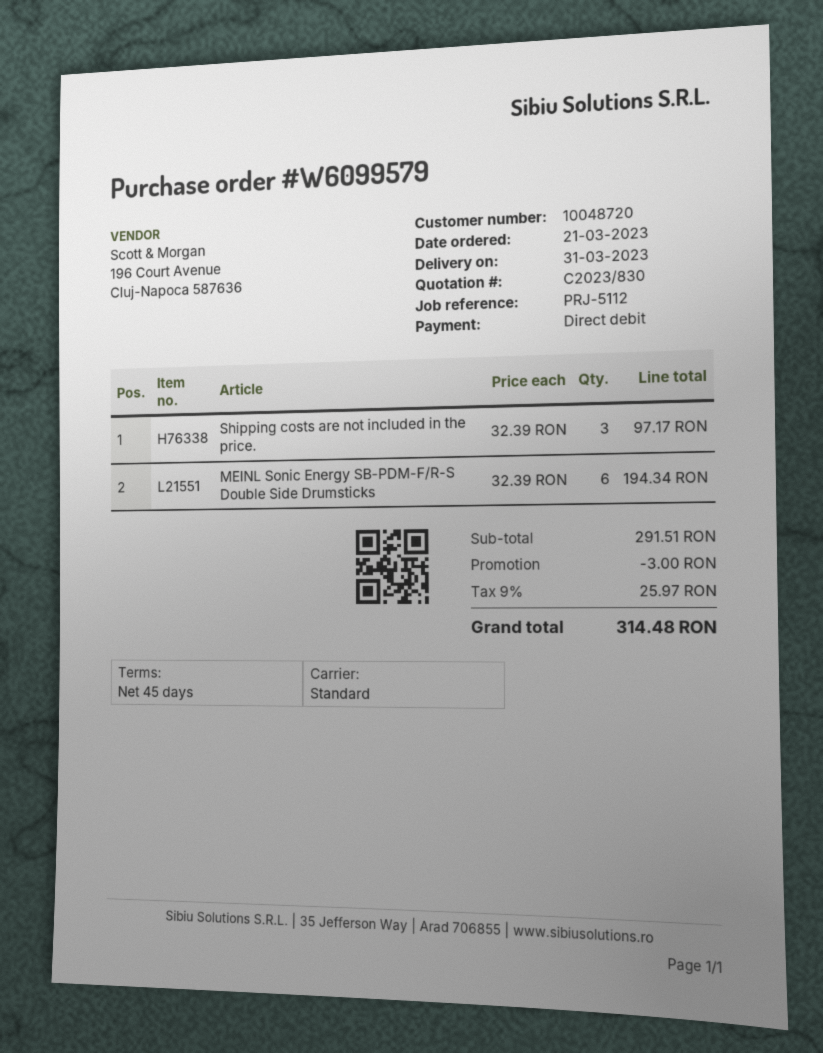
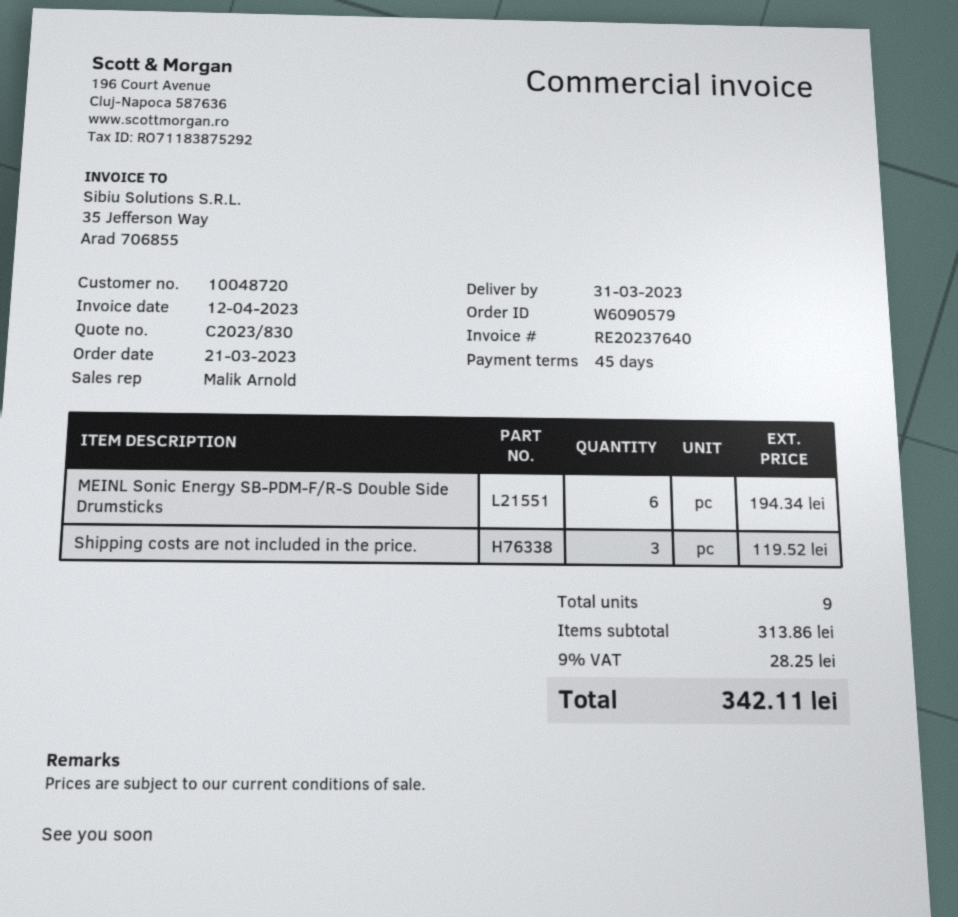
order number: W6099579 -> W6090579
Shipping costs are not included in the price.: 3 for 97.17 -> 3 for 119.52
subtotal: 291.51 -> 313.86
discount: 3.00 -> none
tax: 9% = 25.97 -> 9% = 28.25
total: 314.48 -> 342.11

